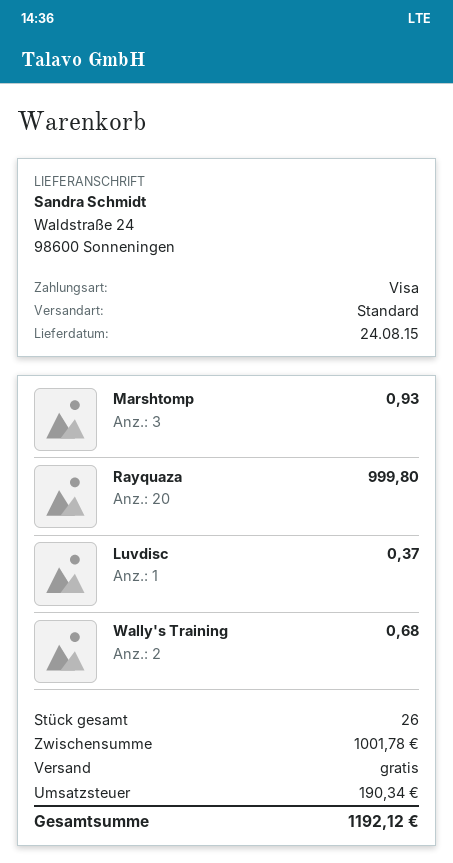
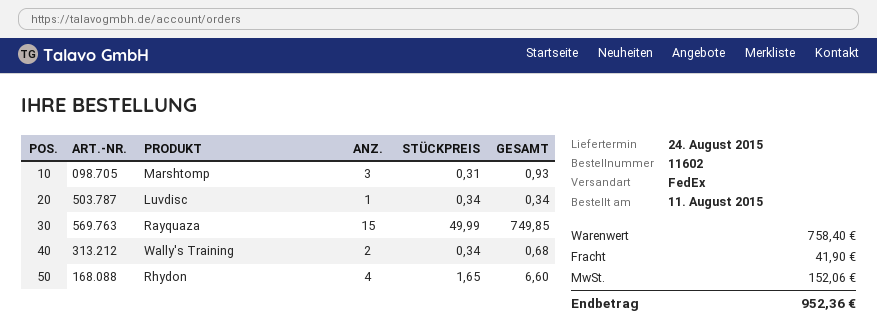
shipping method: standard -> FedEx
Rayquaza: 20 for 999.80 -> 15 for 749.85
Luvdisc: 1 for 0.37 -> 1 for 0.34
Rhydon: none -> 4 for 6.60
subtotal: 1001.78 -> 758.40
shipping: 0.00 -> 41.90
tax: 190.34 -> 152.06
total: 1192.12 -> 952.36

